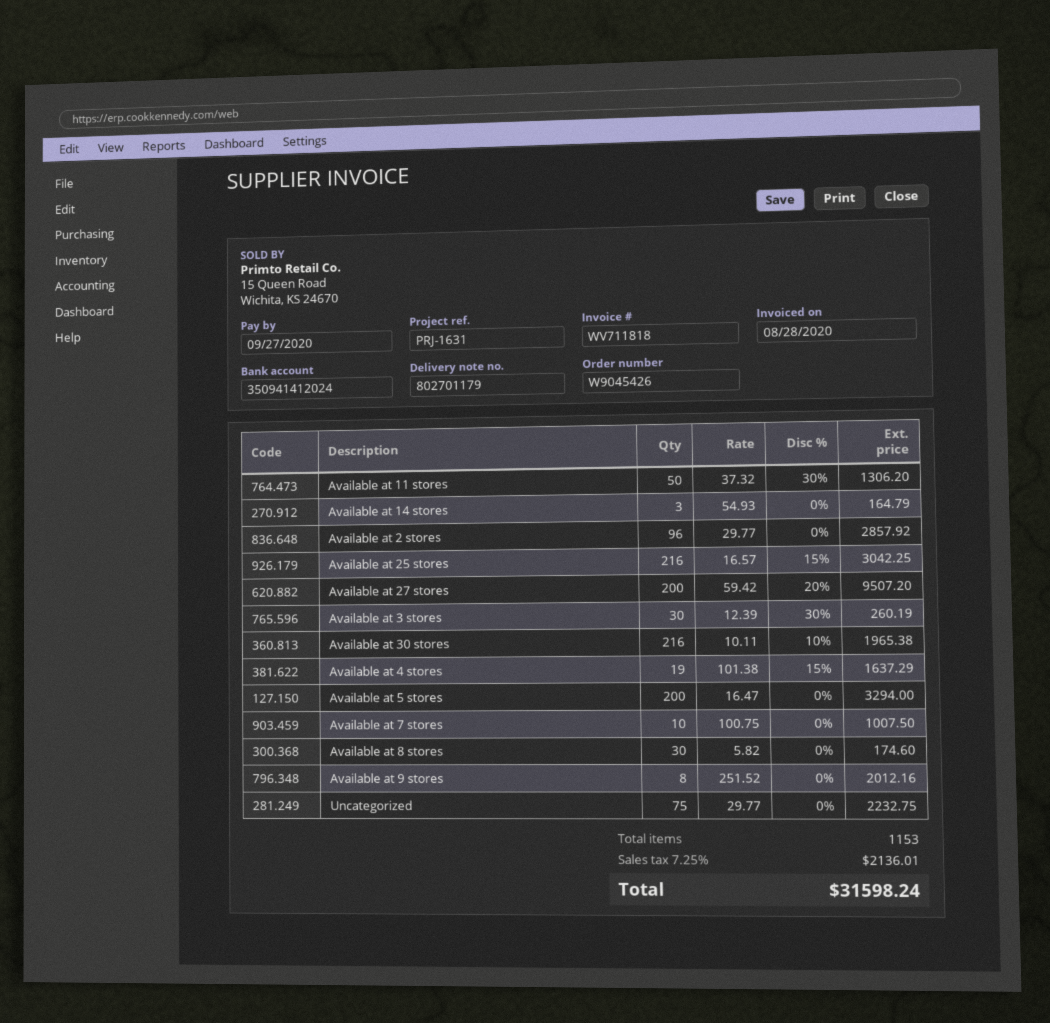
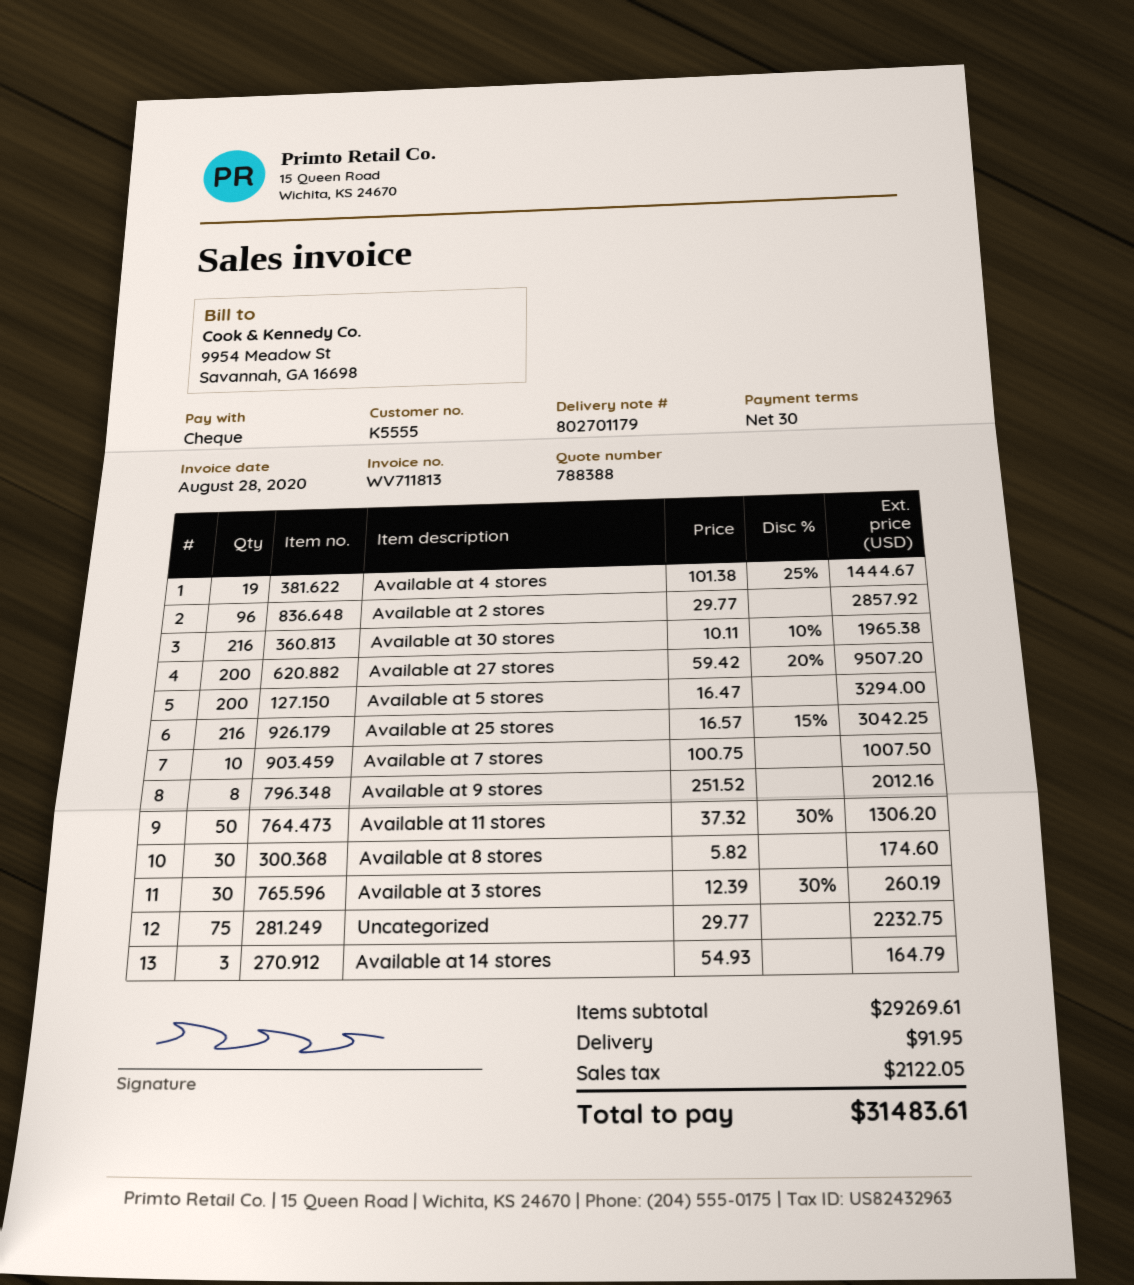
invoice number: WV711818 -> WV711813
Available at 4 stores: 19 x 101.38 - 15% = 1637.29 -> 19 x 101.38 - 25% = 1444.67
shipping: none -> 91.95
tax: 2136.01 -> 2122.05
total: 31598.24 -> 31483.61

